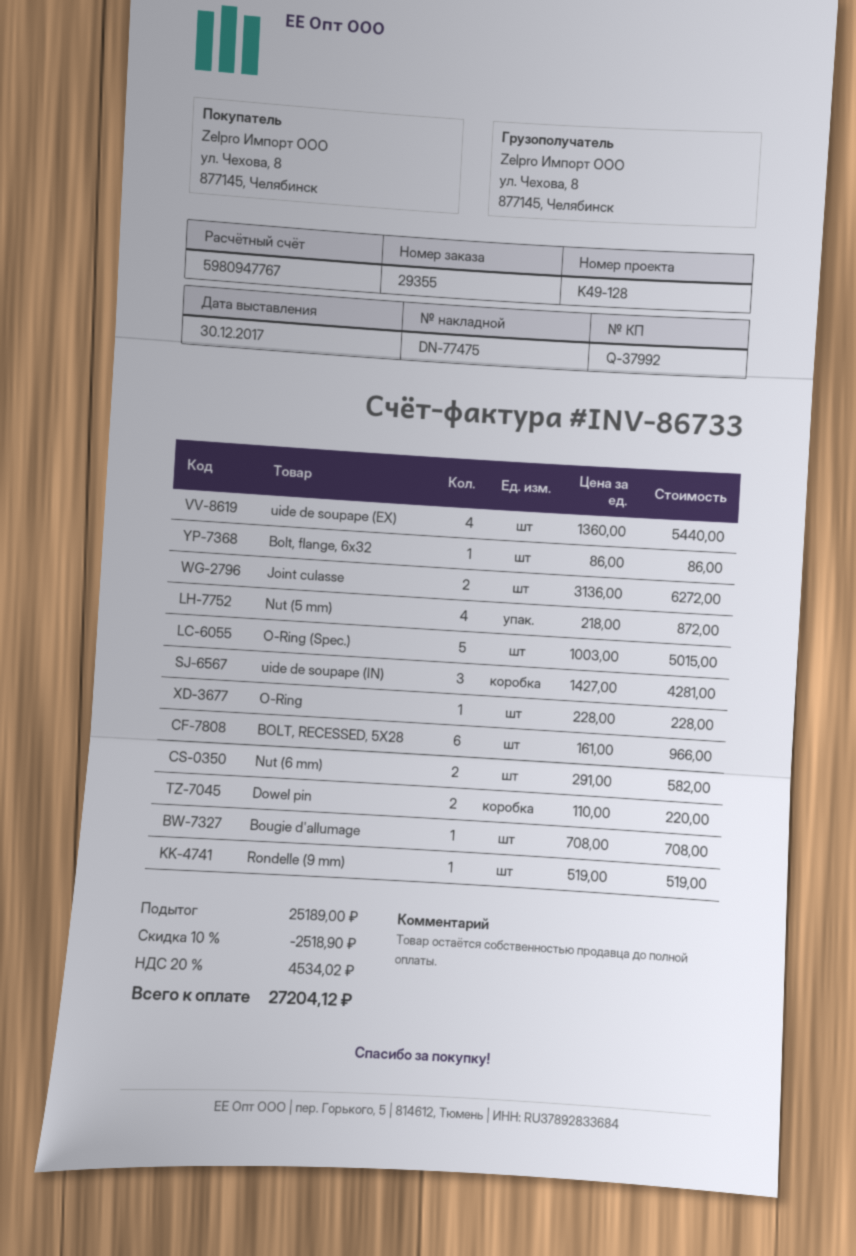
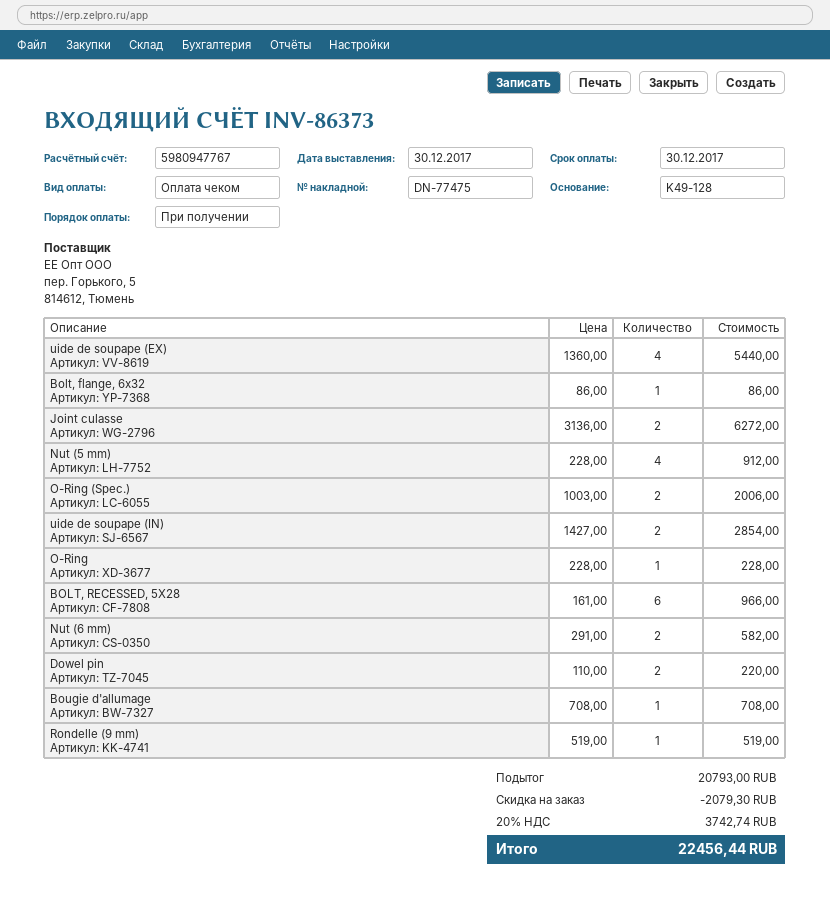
invoice number: INV-86733 -> INV-86373
Nut (5 mm): 4 x 218.00 = 872.00 -> 4 x 228.00 = 912.00
O-Ring (Spec.): 5 x 1003.00 = 5015.00 -> 2 x 1003.00 = 2006.00
uide de soupape (IN): 3 x 1427.00 = 4281.00 -> 2 x 1427.00 = 2854.00
subtotal: 25189.00 -> 20793.00
discount: 2518.90 -> 2079.30
tax: 20% = 4534.02 -> 20% = 3742.74
total: 27204.12 -> 22456.44

